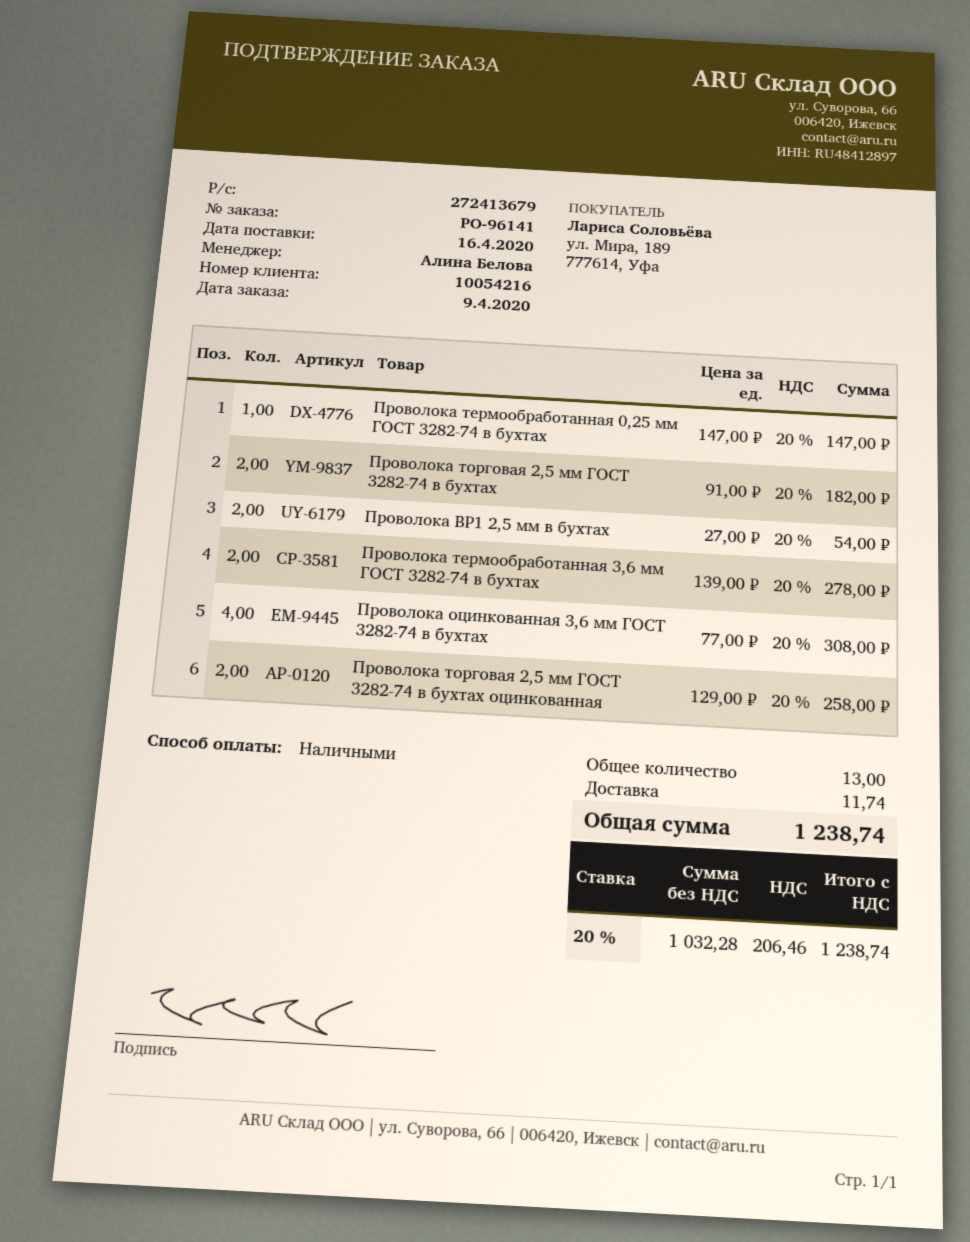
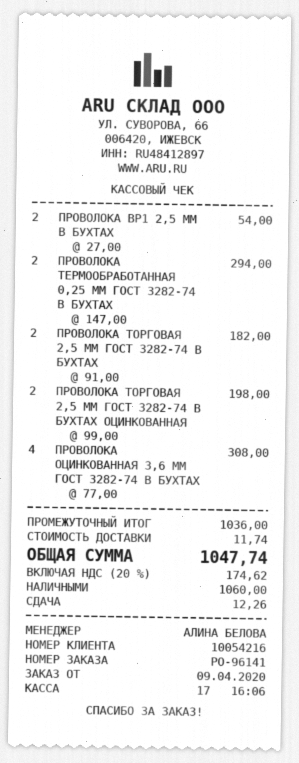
Проволока термообработанная 0,25 мм ГОСТ 3282-74 в бухтах: 1 x 147.00 = 147.00 -> 2 x 147.00 = 294.00
Проволока термообработанная 3,6 мм ГОСТ 3282-74 в бухтах: 2 x 139.00 = 278.00 -> none
Проволока торговая 2,5 мм ГОСТ 3282-74 в бухтах оцинкованная: 2 x 129.00 = 258.00 -> 2 x 99.00 = 198.00
tax: 20% = 206.46 -> 20% = 174.62
total: 1238.74 -> 1047.74

